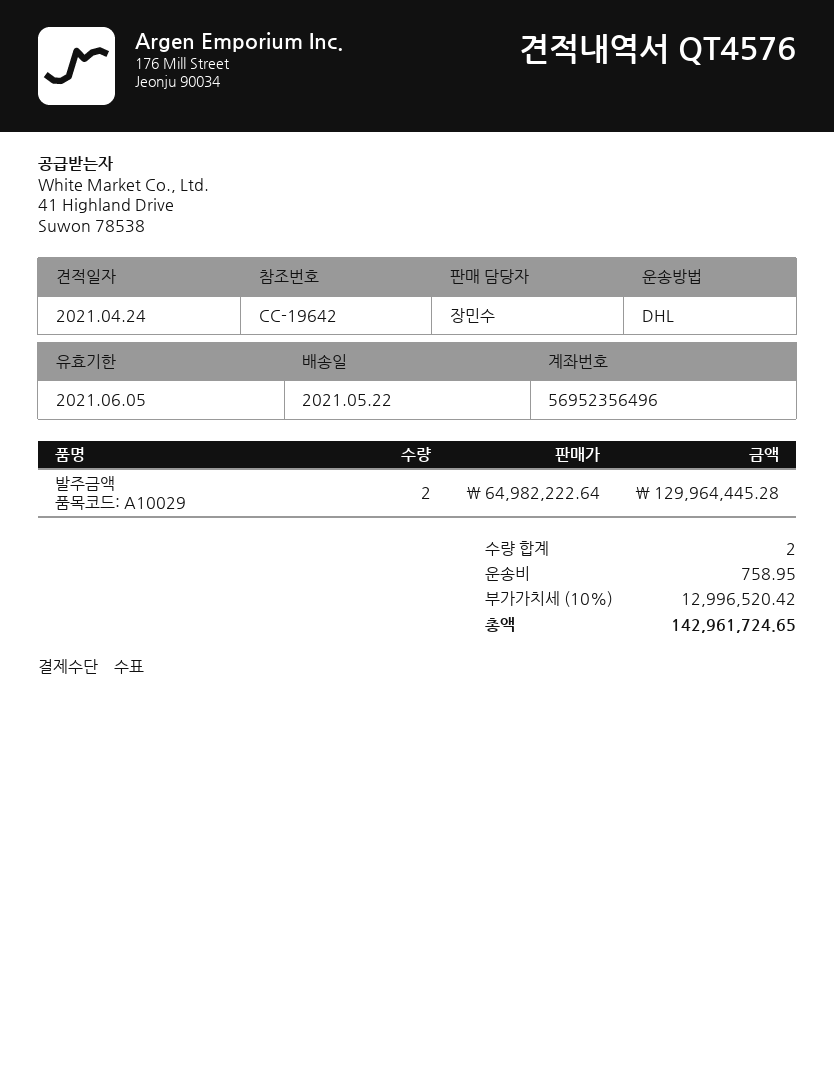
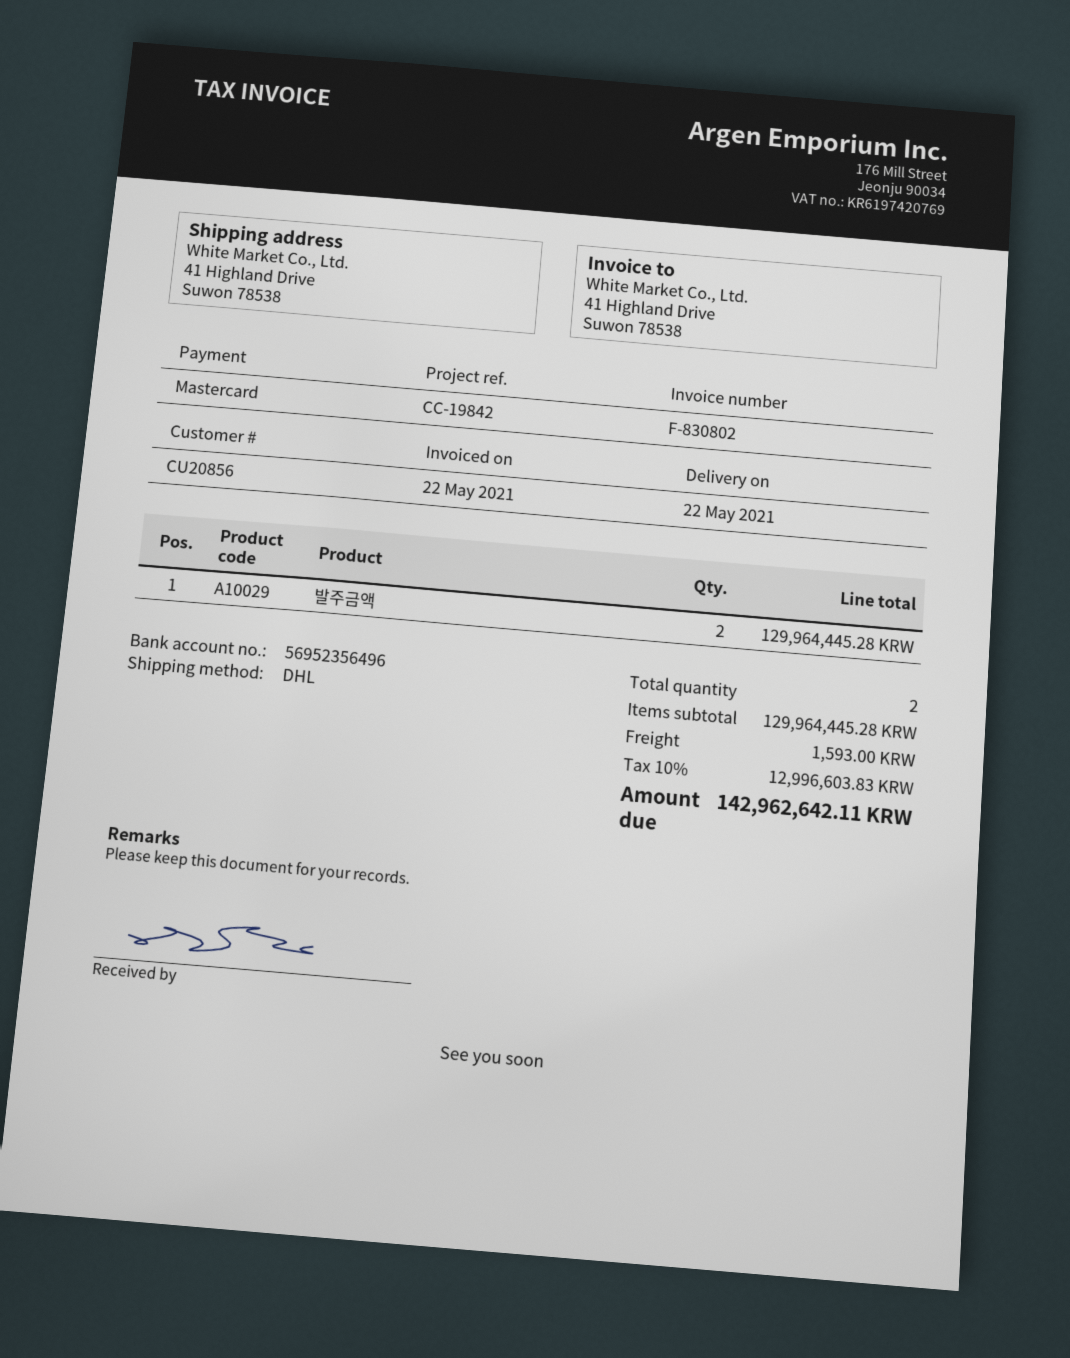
reference: CC-19642 -> CC-19842
payment method: cheque -> Mastercard
shipping: 758.95 -> 1593.00
tax: 10% = 12996520.42 -> 10% = 12996603.83
total: 142961724.65 -> 142962642.11

